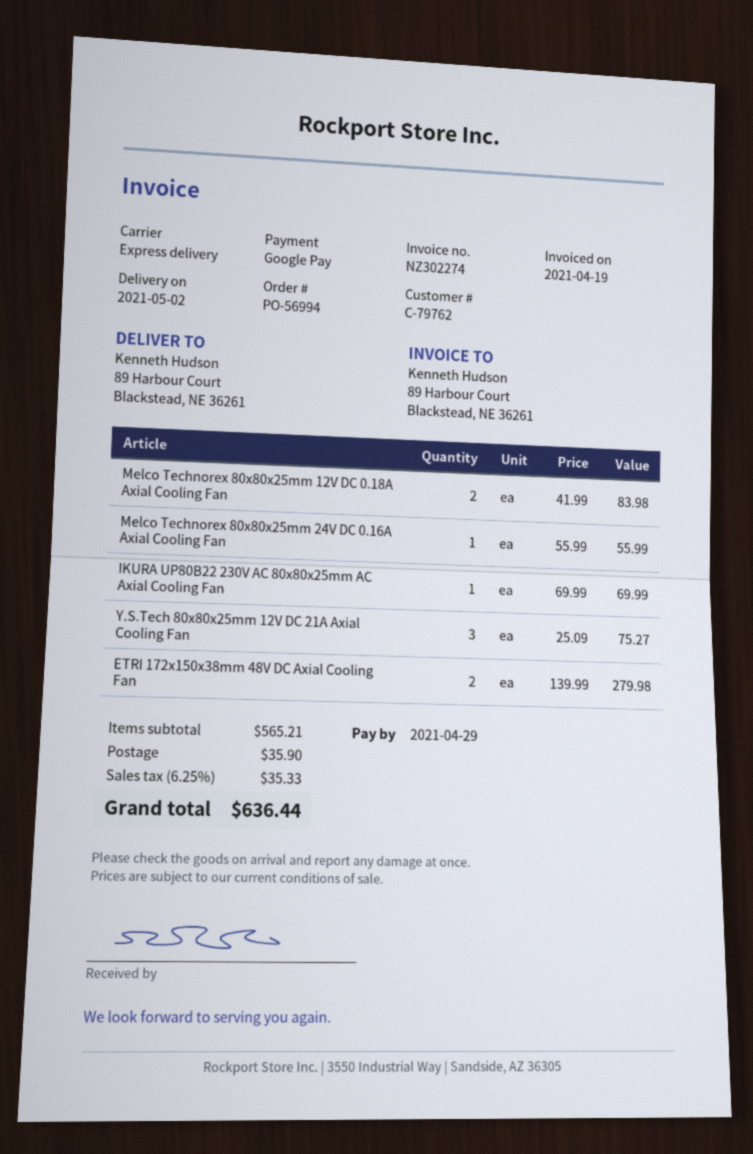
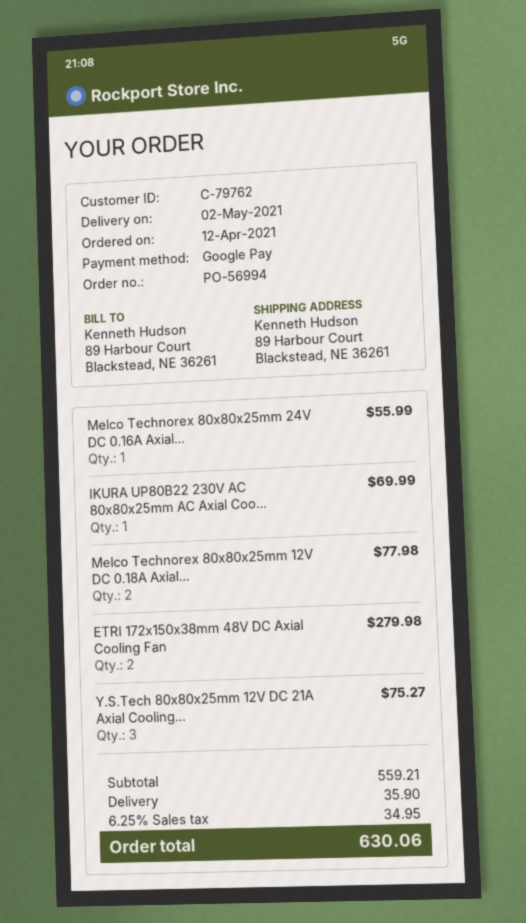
Melco Technorex 80x80x25mm 12V DC 0.18A Axial Cooling Fan: 2 for 83.98 -> 2 for 77.98
subtotal: 565.21 -> 559.21
tax: 6.25% = 35.33 -> 6.25% = 34.95
total: 636.44 -> 630.06

